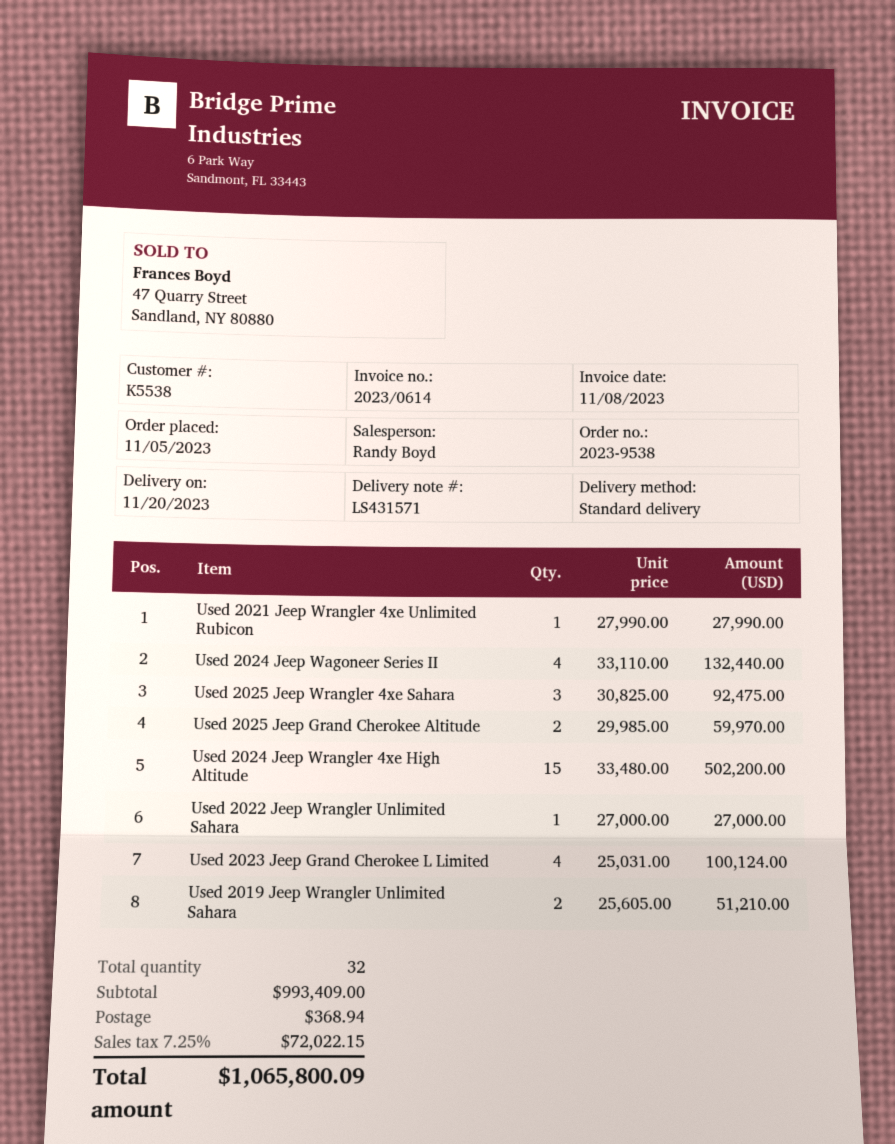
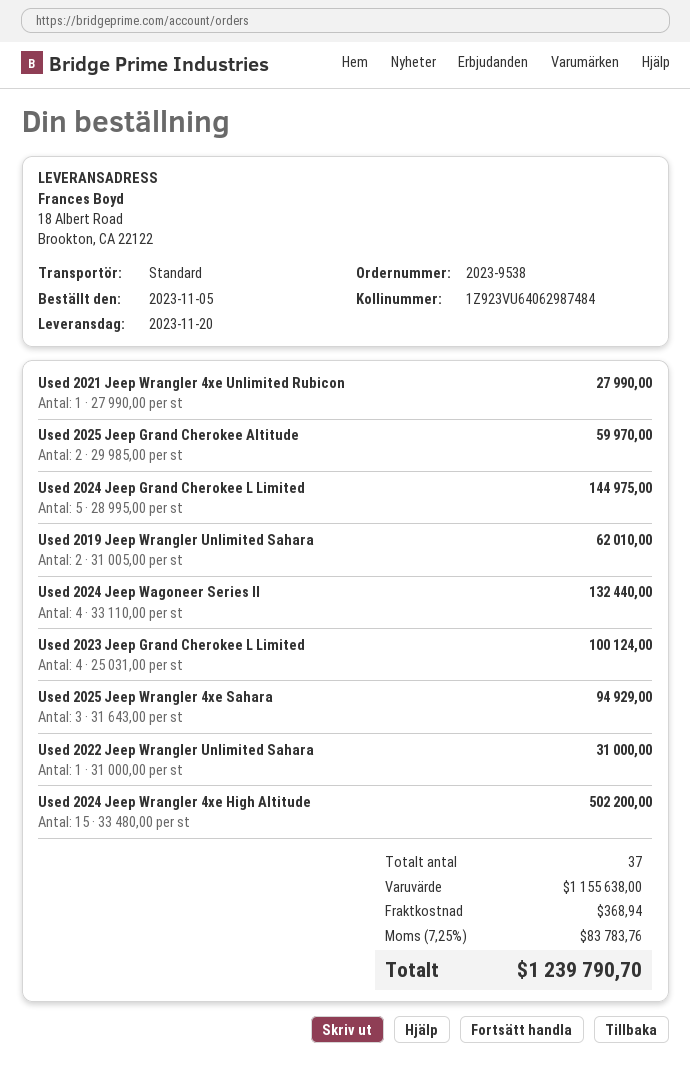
Used 2025 Jeep Wrangler 4xe Sahara: 3 x 30825.00 = 92475.00 -> 3 x 31643.00 = 94929.00
Used 2022 Jeep Wrangler Unlimited Sahara: 1 x 27000.00 = 27000.00 -> 1 x 31000.00 = 31000.00
Used 2019 Jeep Wrangler Unlimited Sahara: 2 x 25605.00 = 51210.00 -> 2 x 31005.00 = 62010.00
Used 2024 Jeep Grand Cherokee L Limited: none -> 5 x 28995.00 = 144975.00
total quantity: 32 -> 37
subtotal: 993409.00 -> 1155638.00
tax: 7.25% = 72022.15 -> 7.25% = 83783.76
total: 1065800.09 -> 1239790.70

